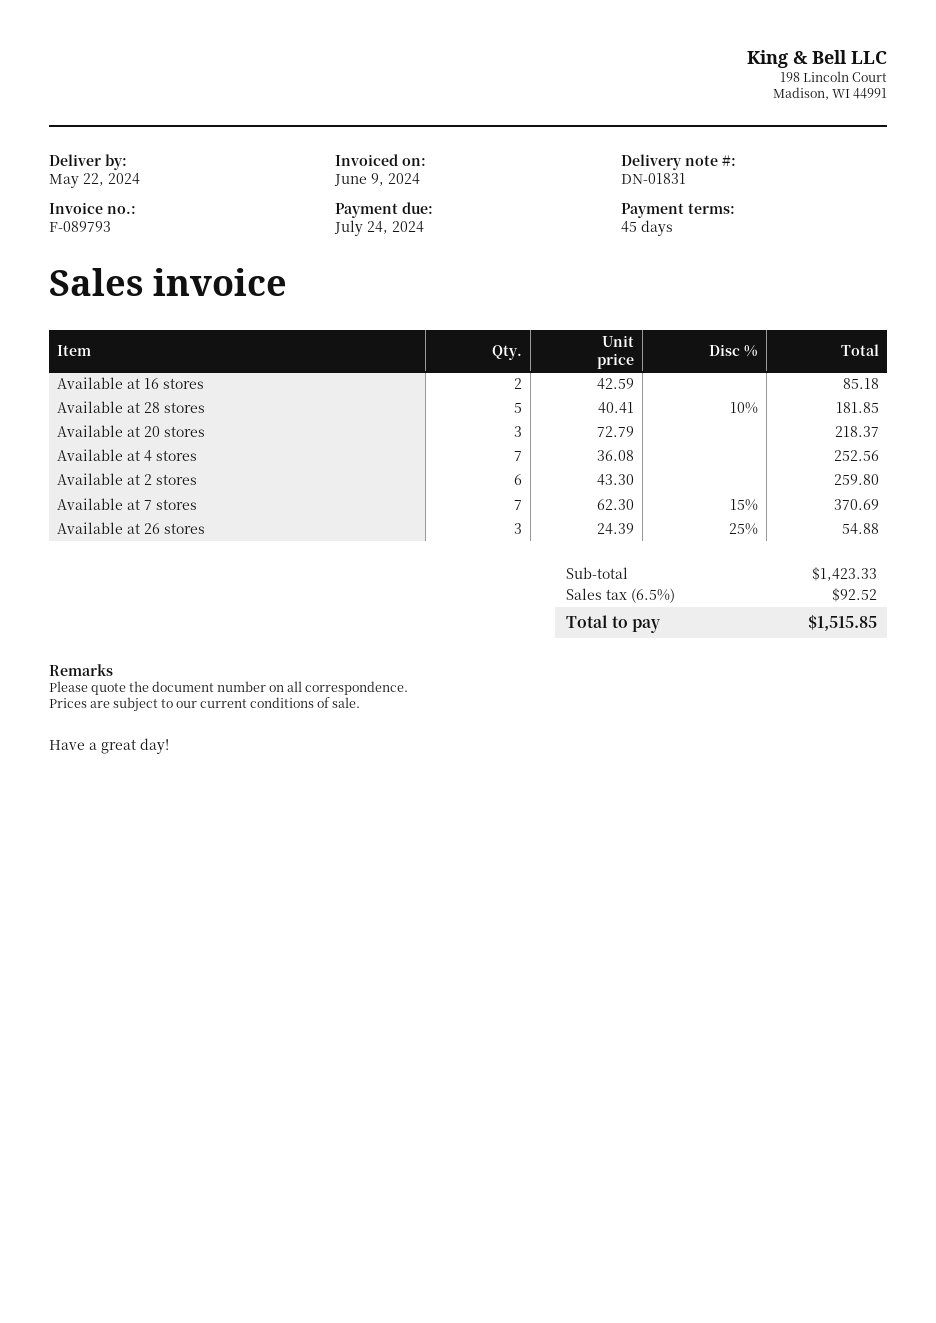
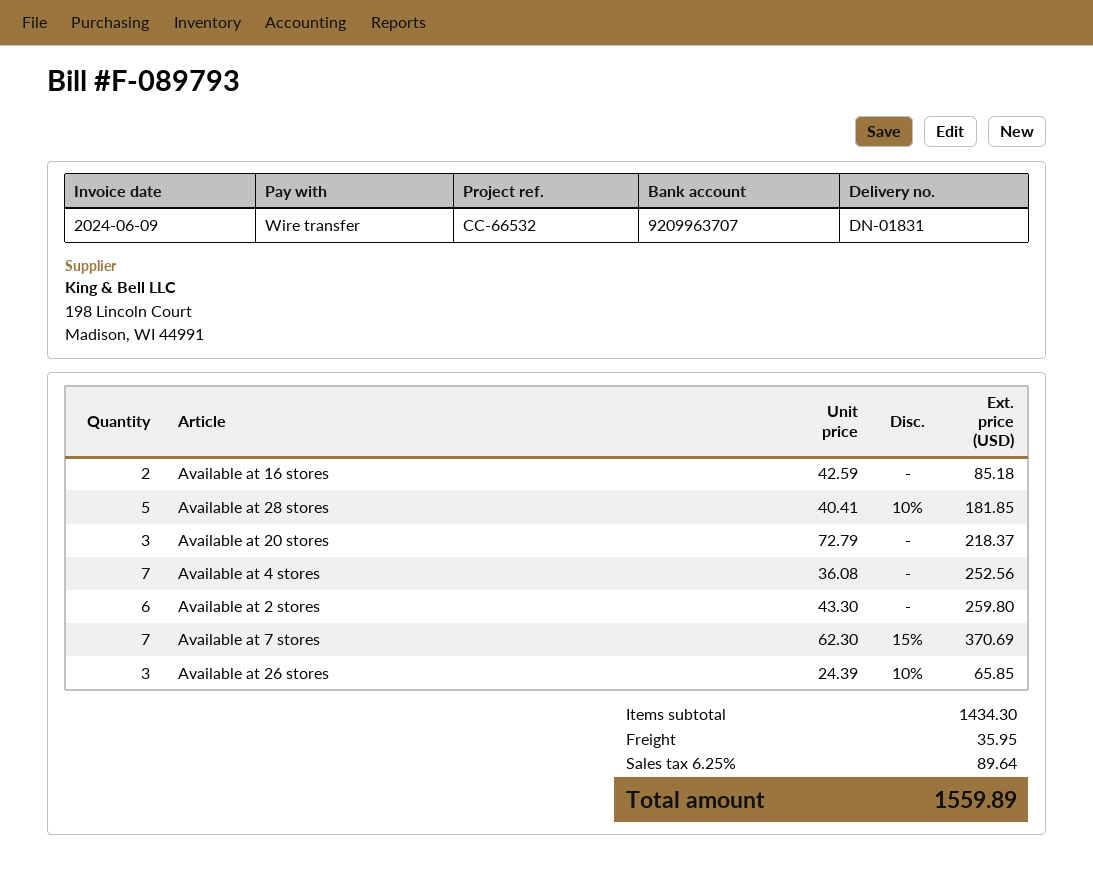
Available at 26 stores: 3 x 24.39 - 25% = 54.88 -> 3 x 24.39 - 10% = 65.85
subtotal: 1423.33 -> 1434.30
shipping: none -> 35.95
tax: 6.5% = 92.52 -> 6.25% = 89.64
total: 1515.85 -> 1559.89

